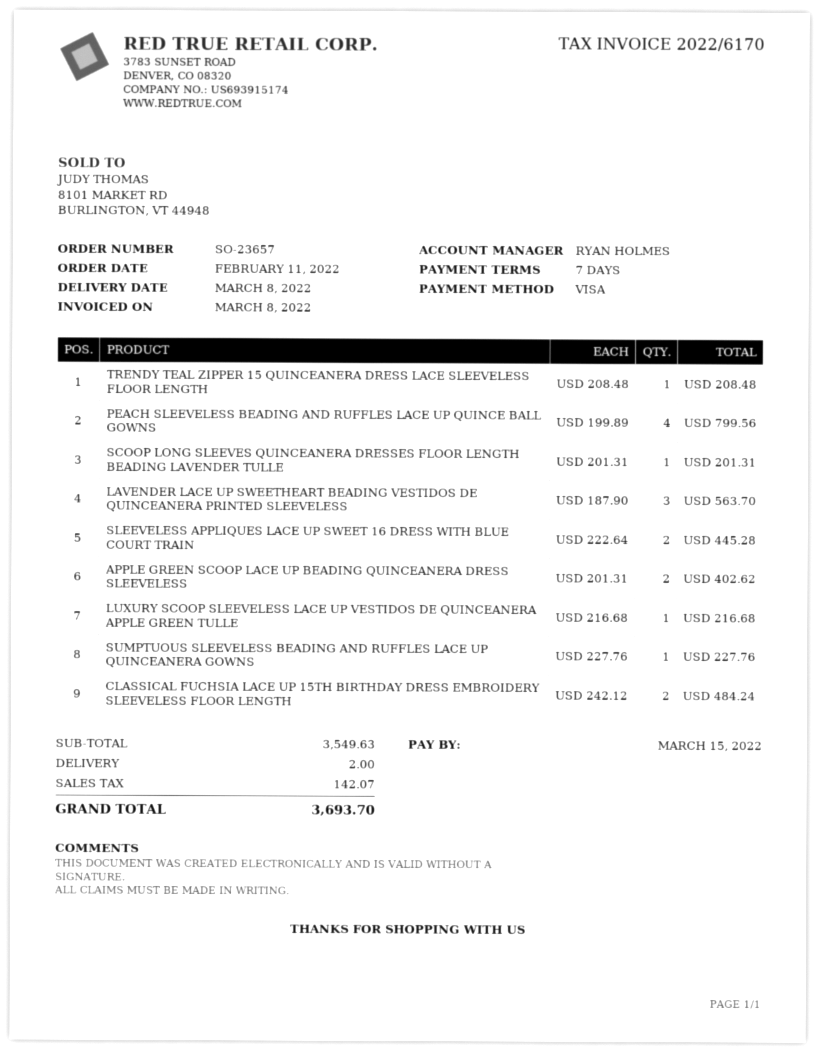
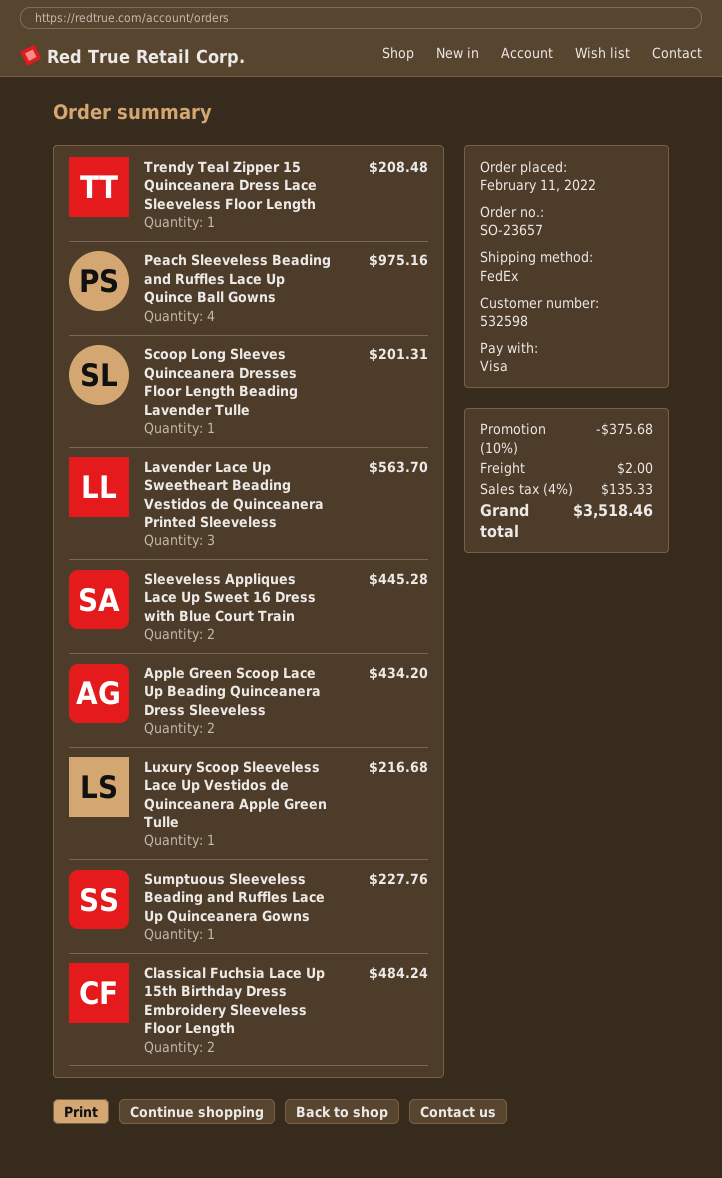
PEACH SLEEVELESS BEADING AND RUFFLES LACE UP QUINCE BALL GOWNS: 4 for 799.56 -> 4 for 975.16
APPLE GREEN SCOOP LACE UP BEADING QUINCEANERA DRESS SLEEVELESS: 2 for 402.62 -> 2 for 434.20
discount: none -> 10% = 375.68
tax: 142.07 -> 135.33
total: 3693.70 -> 3518.46

